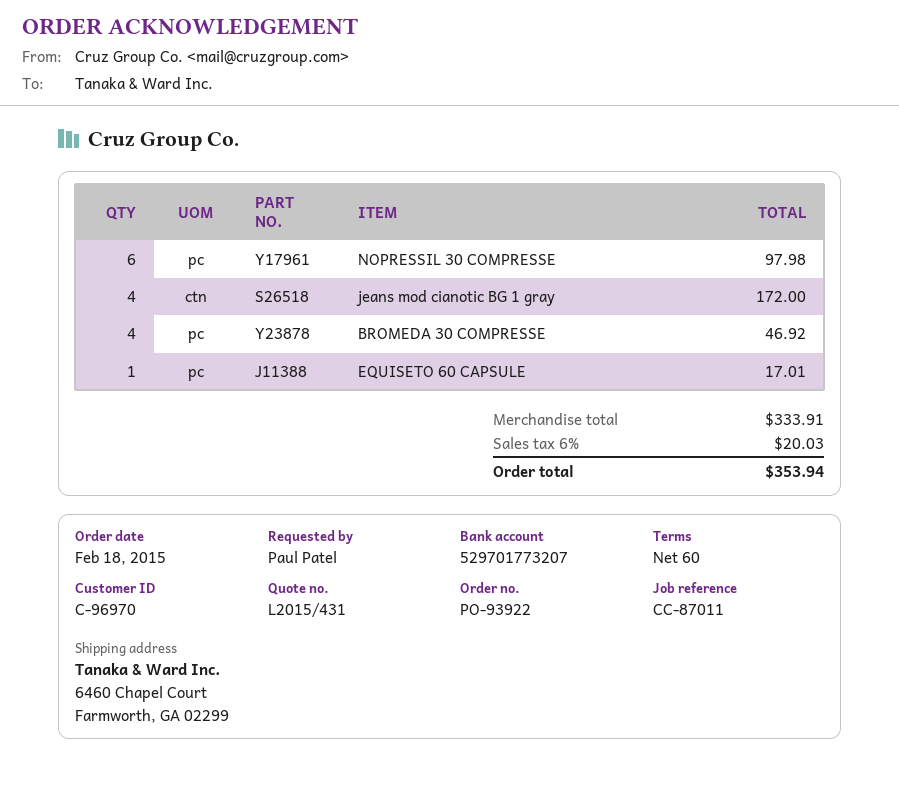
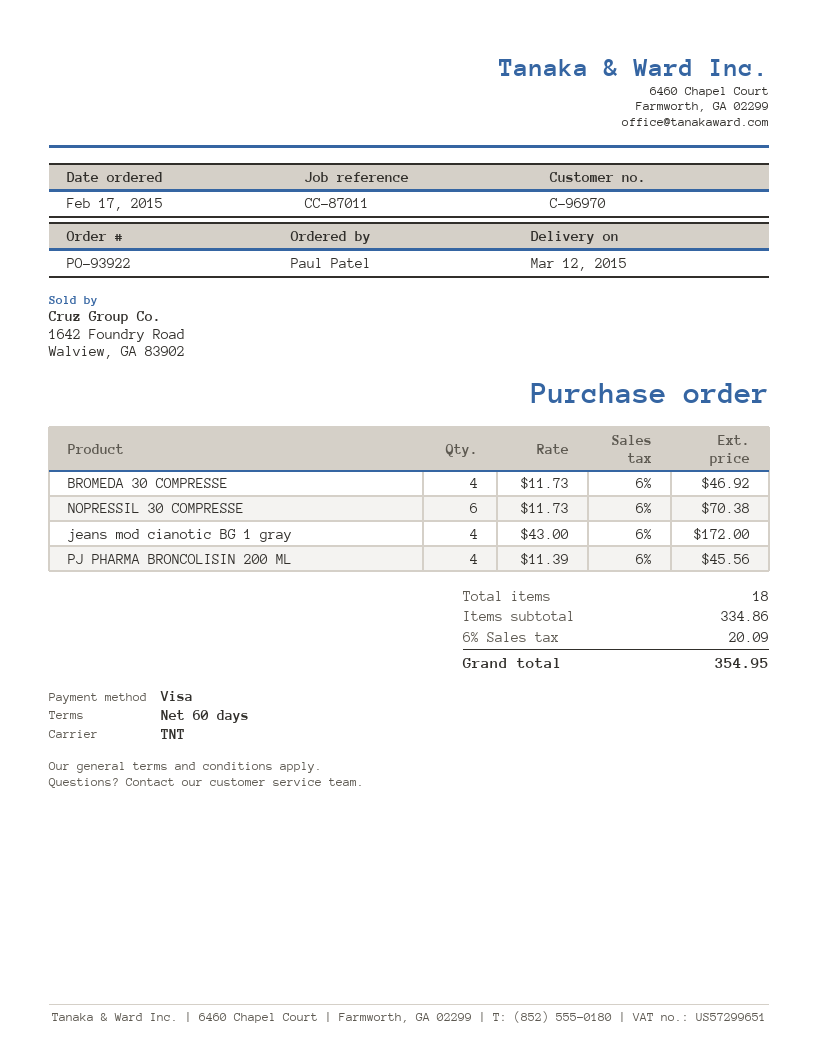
order date: 2015-02-18 -> 2015-02-17
NOPRESSIL 30 COMPRESSE: 6 for 97.98 -> 6 for 70.38
EQUISETO 60 CAPSULE: 1 for 17.01 -> none
PJ PHARMA BRONCOLISIN 200 ML: none -> 4 for 45.56
subtotal: 333.91 -> 334.86
tax: 6% = 20.03 -> 6% = 20.09
total: 353.94 -> 354.95

